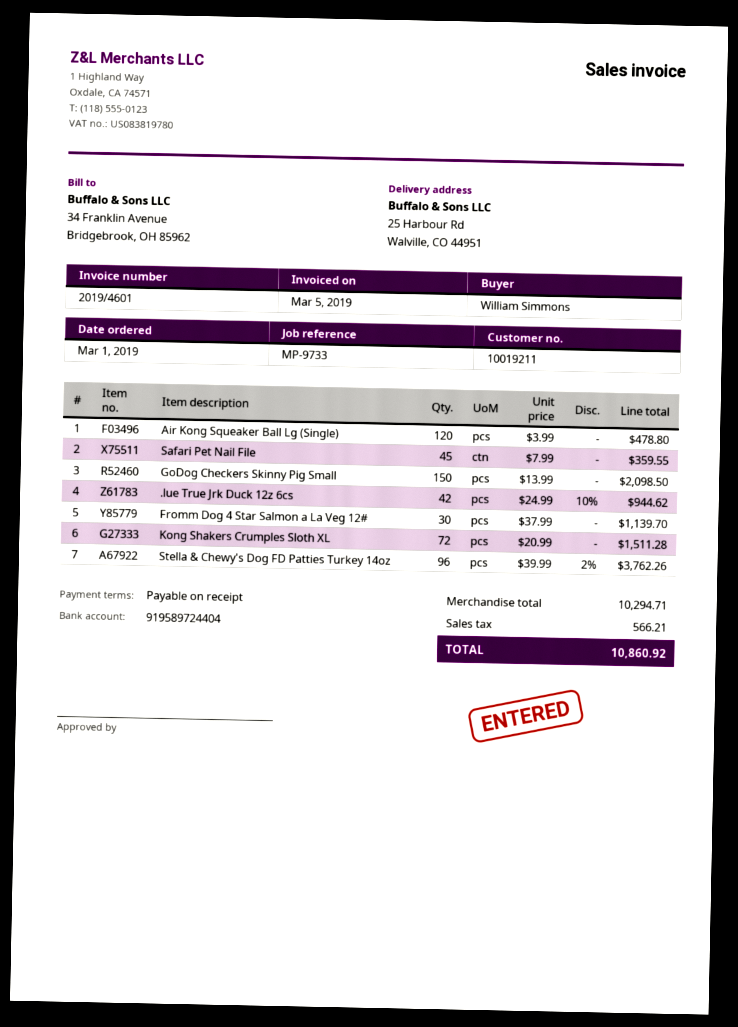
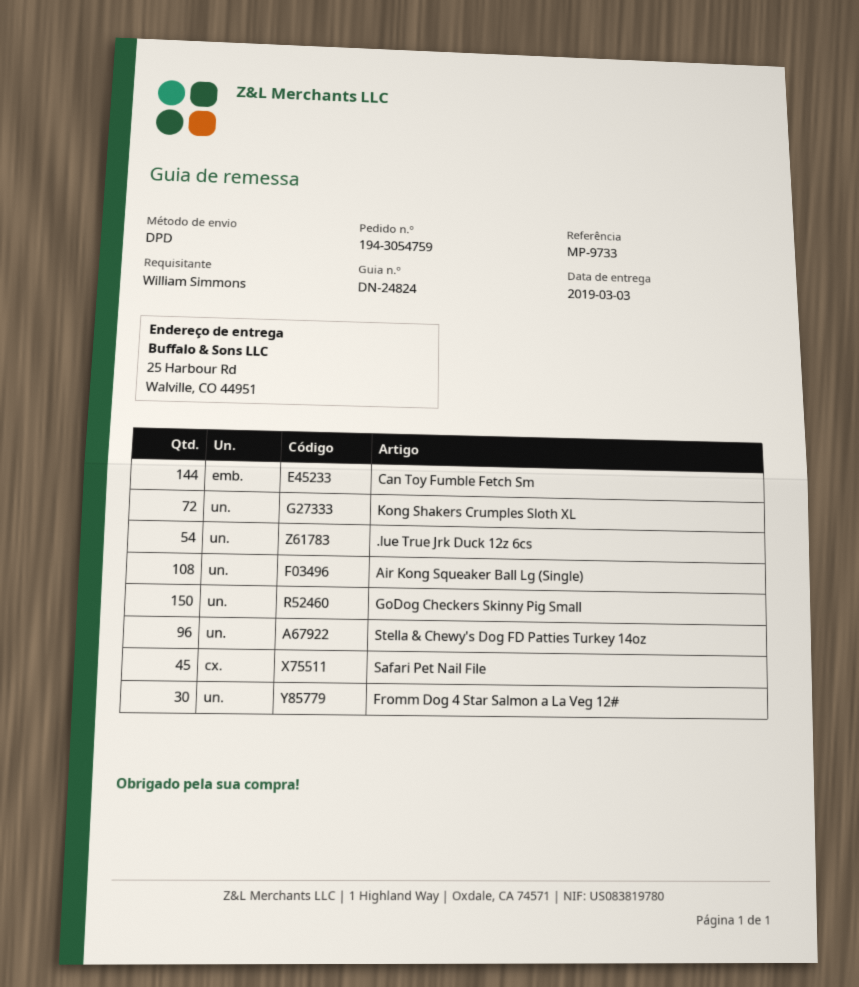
Air Kong Squeaker Ball Lg (Single): 120 -> 108
.lue True Jrk Duck 12z 6cs: 42 -> 54
Can Toy Fumble Fetch Sm: none -> 144

